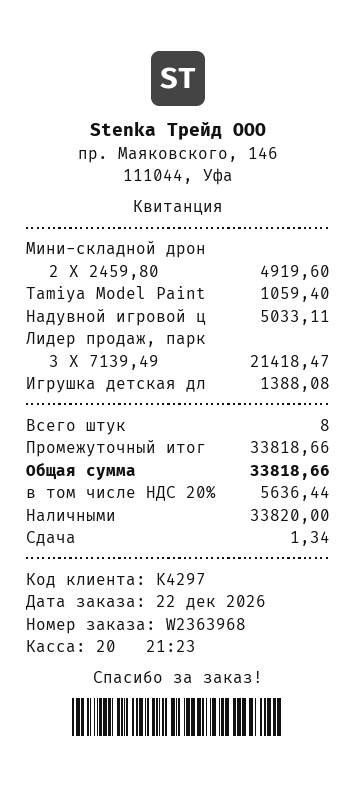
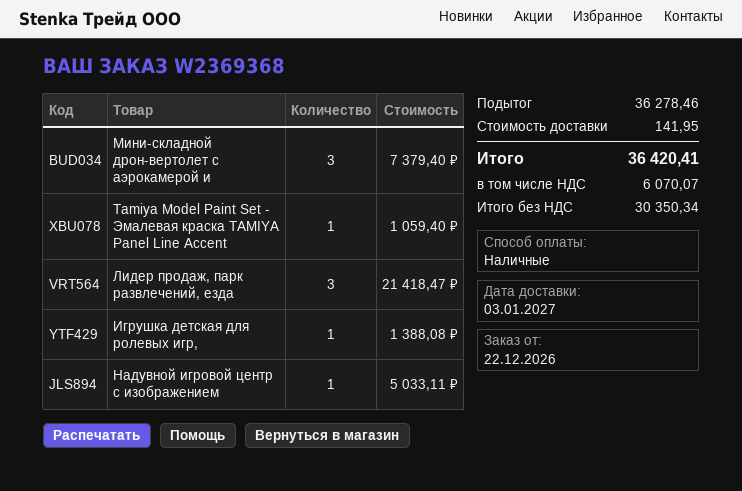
order number: W2363968 -> W2369368
Мини-складной дрон: 2 for 4919.60 -> 3 for 7379.40
subtotal: 33818.66 -> 36278.46
shipping: none -> 141.95
tax: 5636.44 -> 6070.07
total: 33818.66 -> 36420.41

